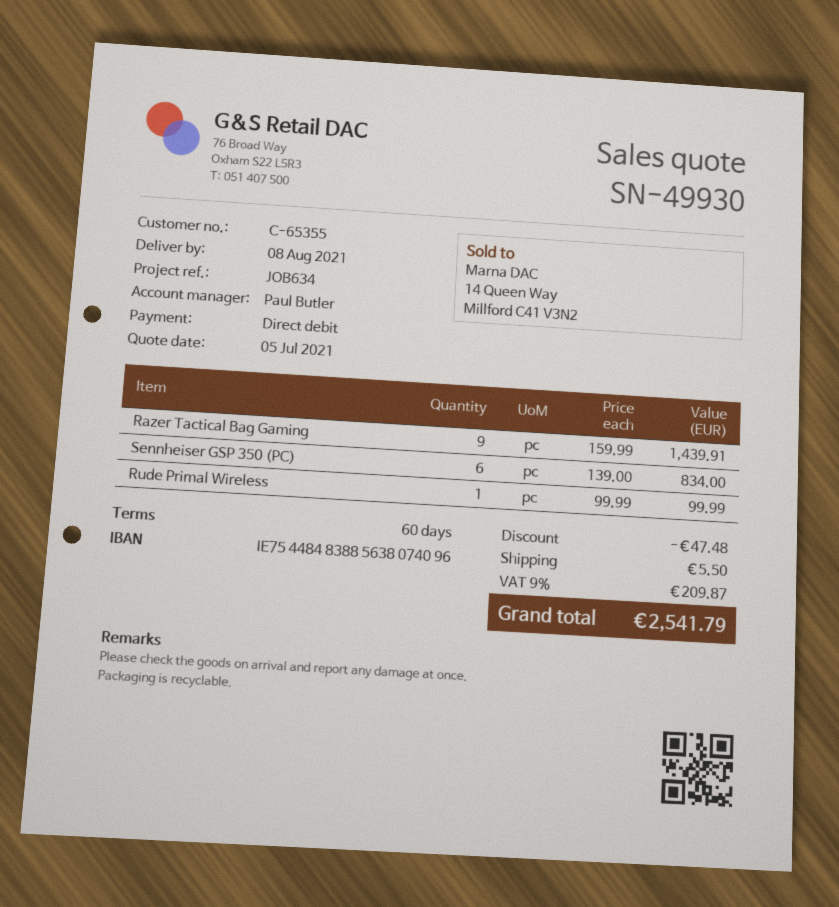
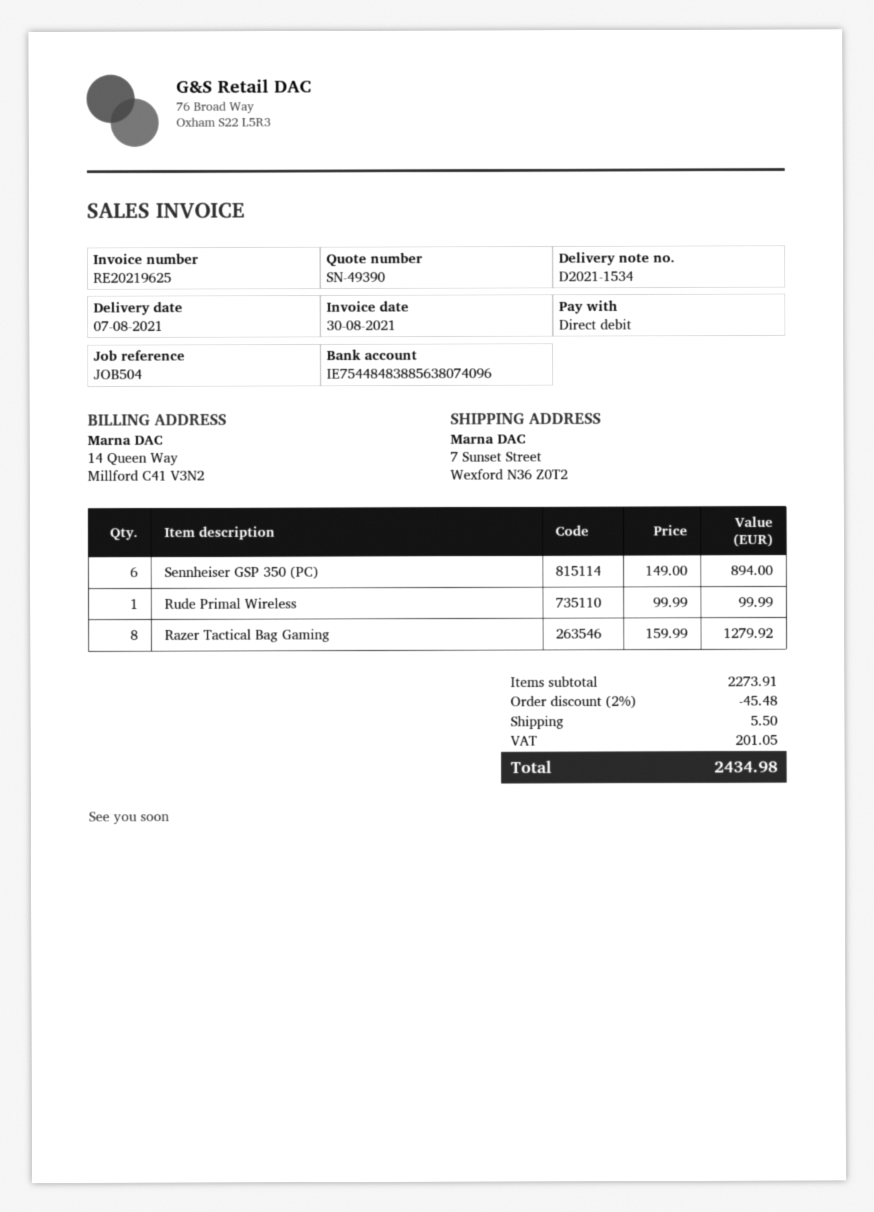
quote number: SN-49930 -> SN-49390
delivery date: 2021-08-08 -> 2021-08-07
reference: JOB634 -> JOB504
Razer Tactical Bag Gaming: 9 x 159.99 = 1439.91 -> 8 x 159.99 = 1279.92
Sennheiser GSP 350 (PC): 6 x 139.00 = 834.00 -> 6 x 149.00 = 894.00
discount: 47.48 -> 45.48
tax: 209.87 -> 201.05
total: 2541.79 -> 2434.98

